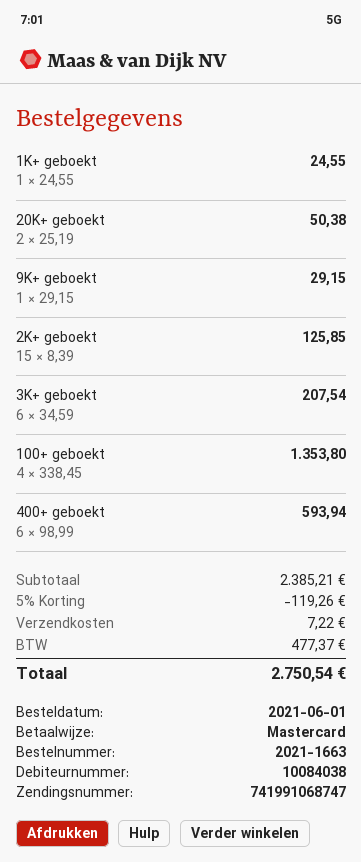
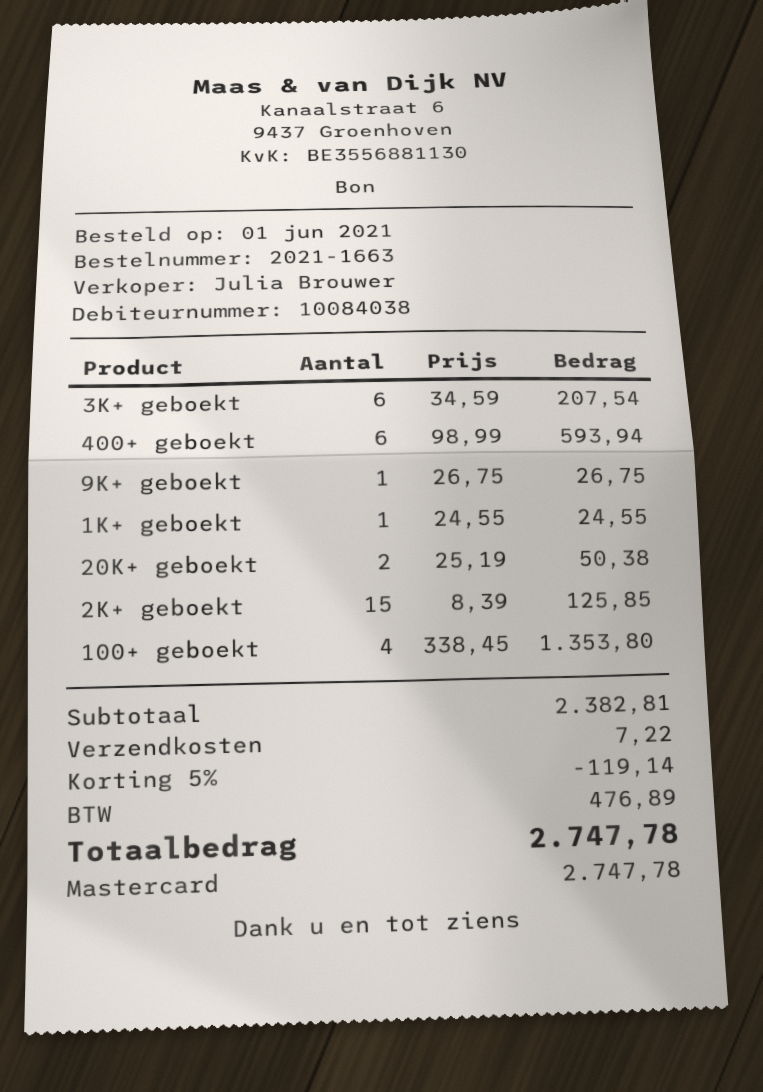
9K+ geboekt: 1 x 29.15 = 29.15 -> 1 x 26.75 = 26.75
subtotal: 2385.21 -> 2382.81
discount: 5% = 119.26 -> 5% = 119.14
tax: 477.37 -> 476.89
total: 2750.54 -> 2747.78

